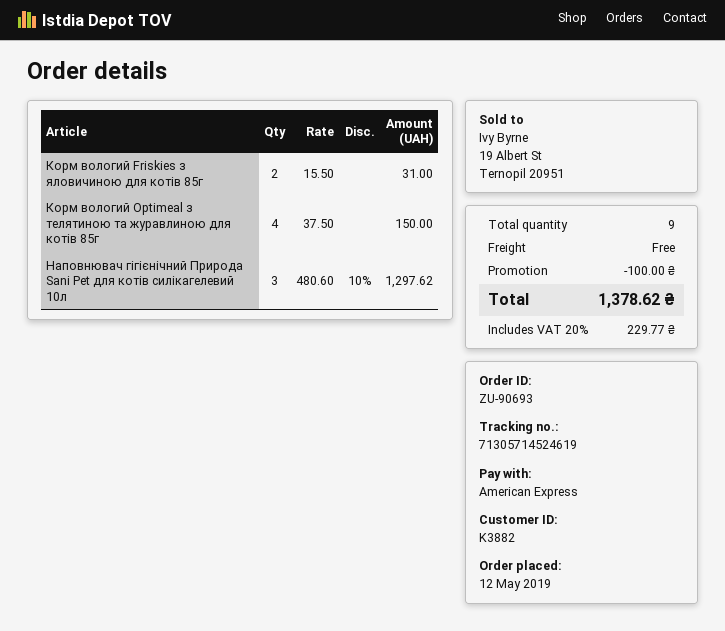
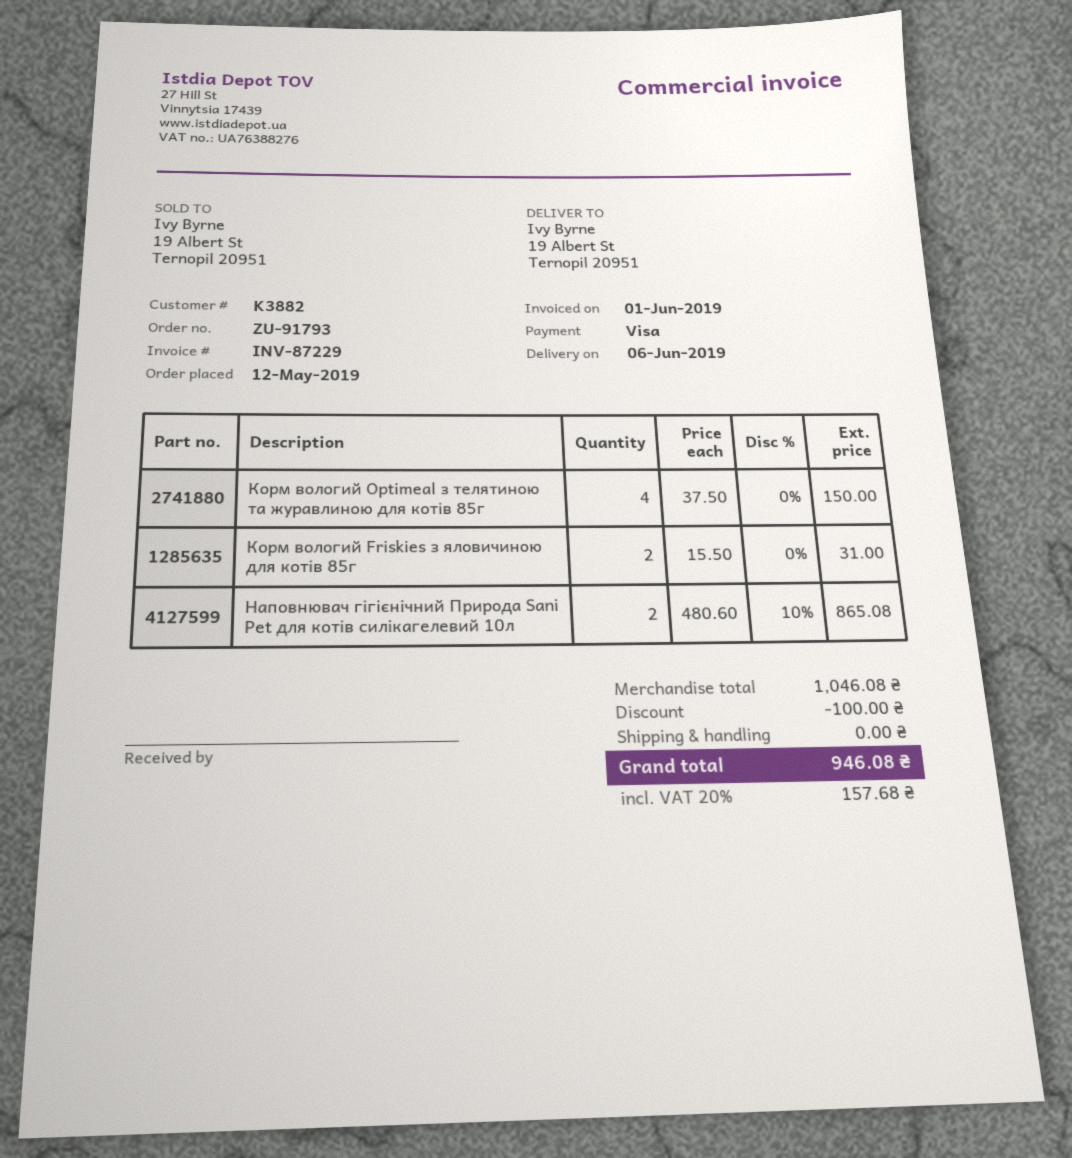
order number: ZU-90693 -> ZU-91793
payment method: American Express -> Visa
Наповнювач гігієнічний Природа Sani Pet для котів силікагелевий 10л: 3 x 480.60 - 10% = 1297.62 -> 2 x 480.60 - 10% = 865.08
tax: 20% = 229.77 -> 20% = 157.68
total: 1378.62 -> 946.08

